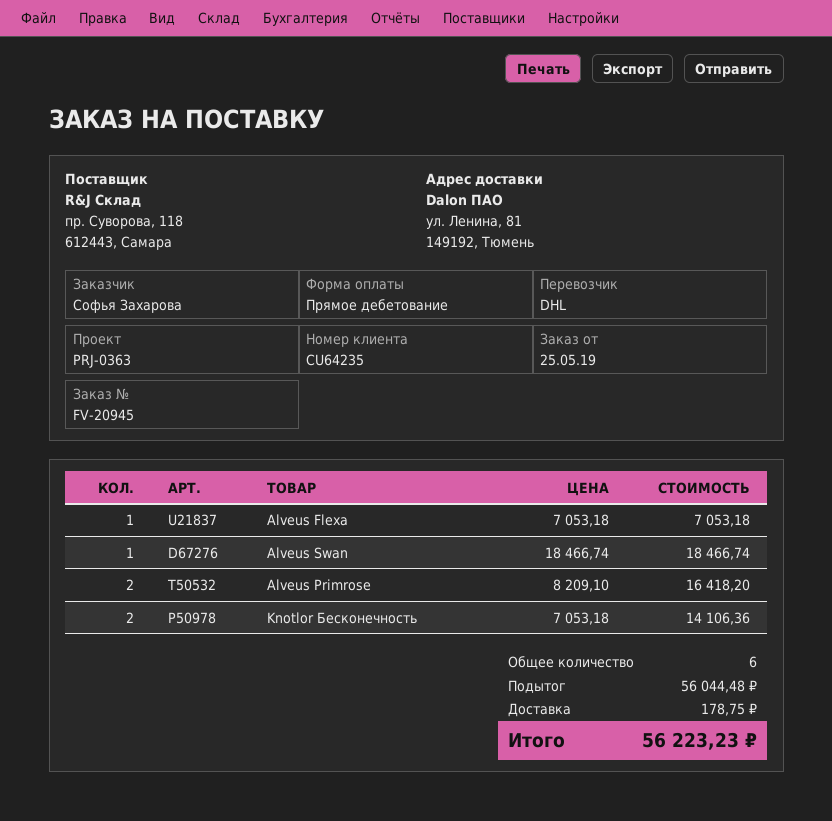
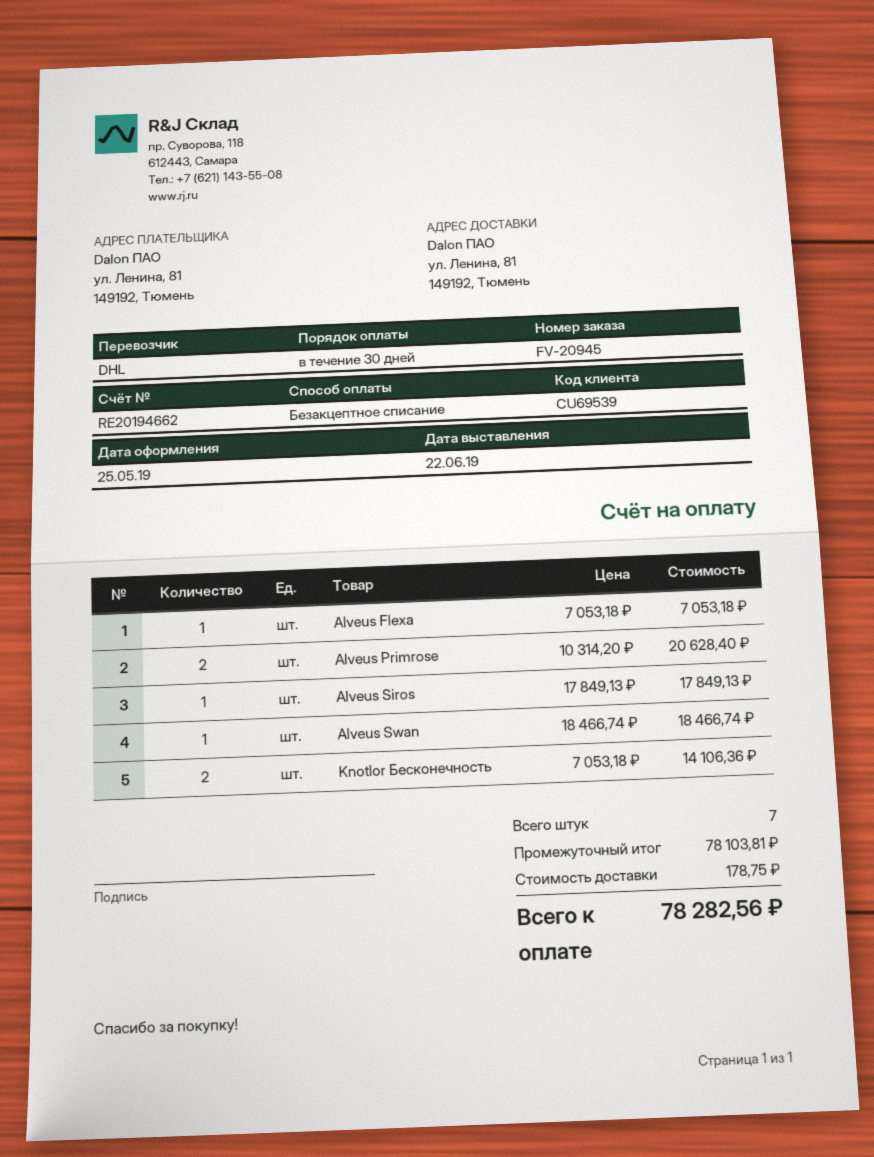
customer number: CU64235 -> CU69539
Alveus Primrose: 2 x 8209.10 = 16418.20 -> 2 x 10314.20 = 20628.40
Alveus Siros: none -> 1 x 17849.13 = 17849.13
total quantity: 6 -> 7
subtotal: 56044.48 -> 78103.81
total: 56223.23 -> 78282.56

